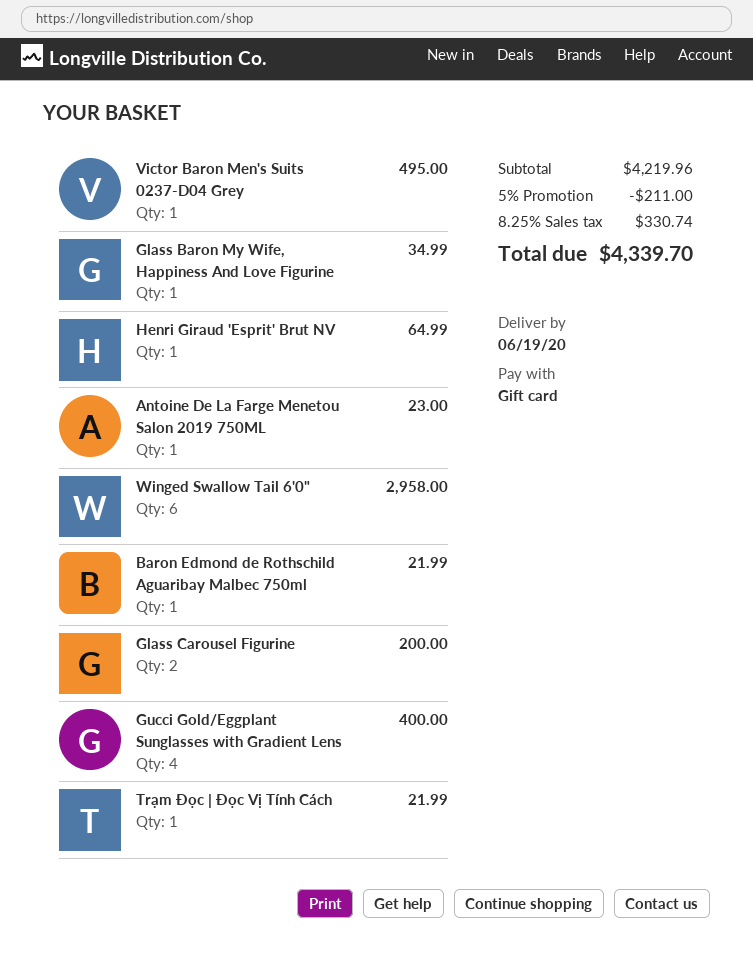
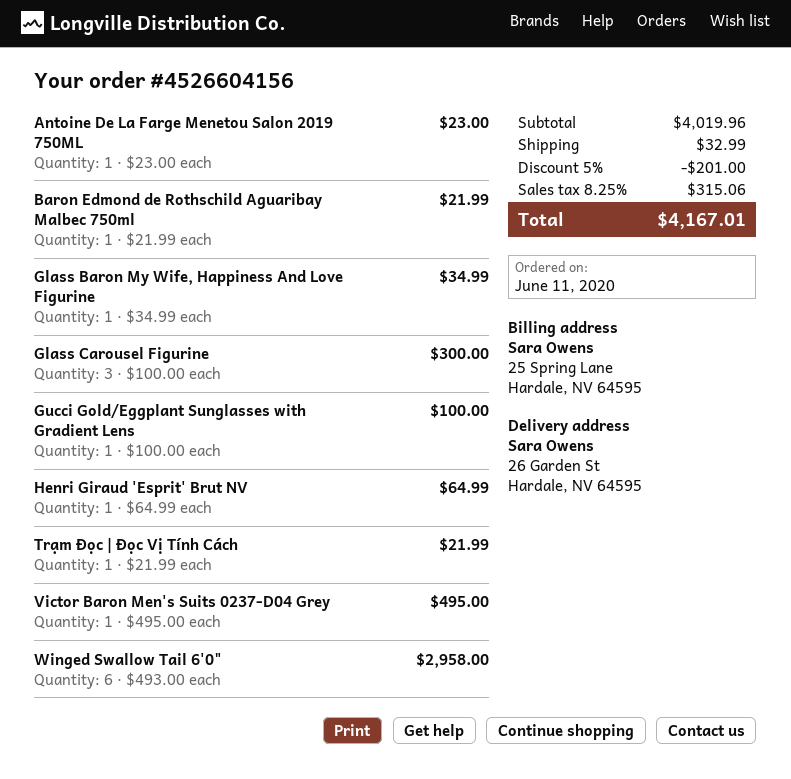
Glass Carousel Figurine: 2 for 200.00 -> 3 for 300.00
Gucci Gold/Eggplant Sunglasses with Gradient Lens: 4 for 400.00 -> 1 for 100.00
subtotal: 4219.96 -> 4019.96
discount: 5% = 211.00 -> 5% = 201.00
shipping: none -> 32.99
tax: 8.25% = 330.74 -> 8.25% = 315.06
total: 4339.70 -> 4167.01

